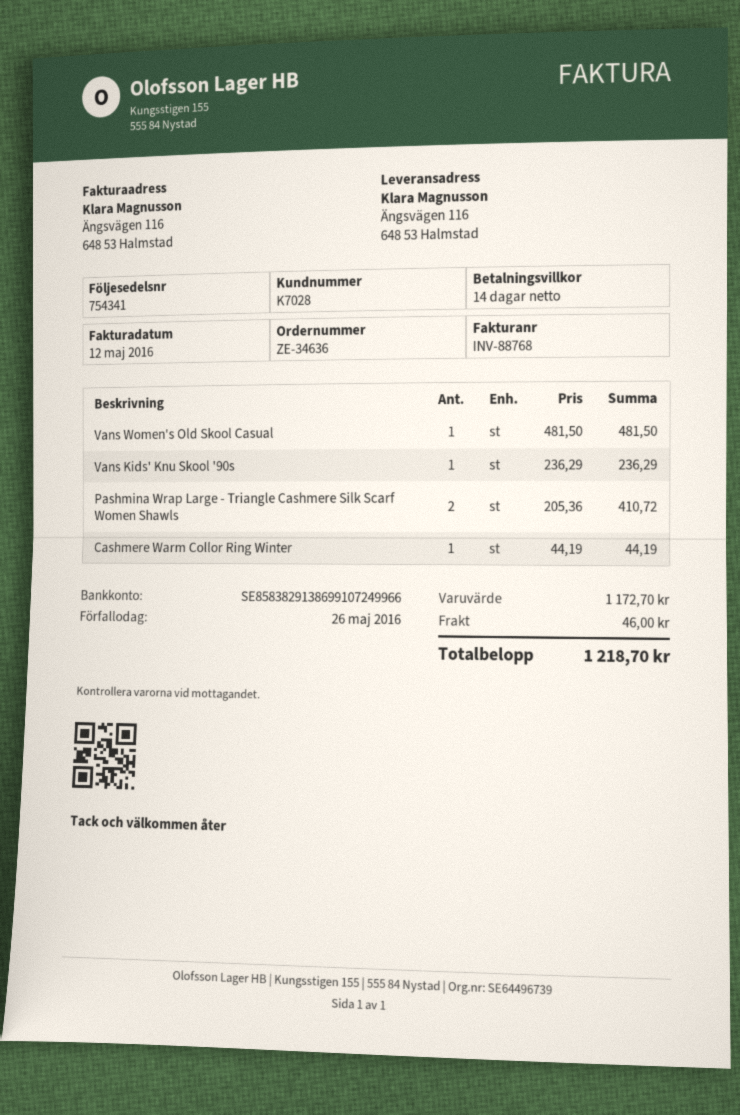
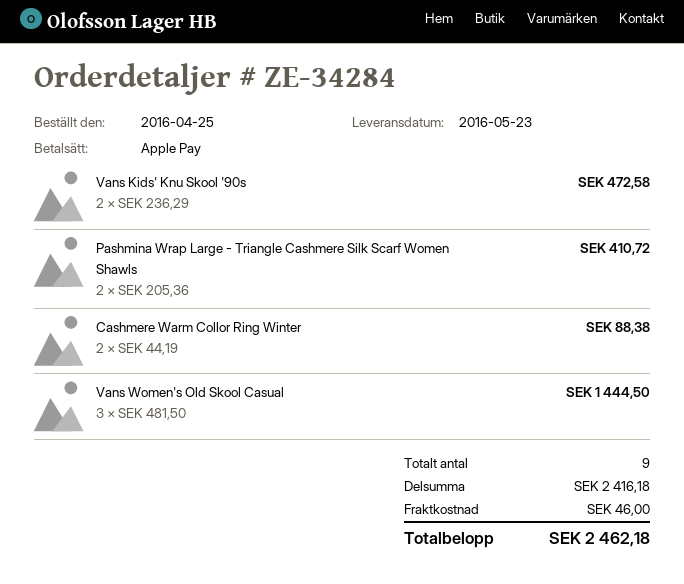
order number: ZE-34636 -> ZE-34284
Vans Women's Old Skool Casual: 1 x 481.50 = 481.50 -> 3 x 481.50 = 1444.50
Vans Kids' Knu Skool '90s: 1 x 236.29 = 236.29 -> 2 x 236.29 = 472.58
Cashmere Warm Collor Ring Winter: 1 x 44.19 = 44.19 -> 2 x 44.19 = 88.38
subtotal: 1172.70 -> 2416.18
total: 1218.70 -> 2462.18

